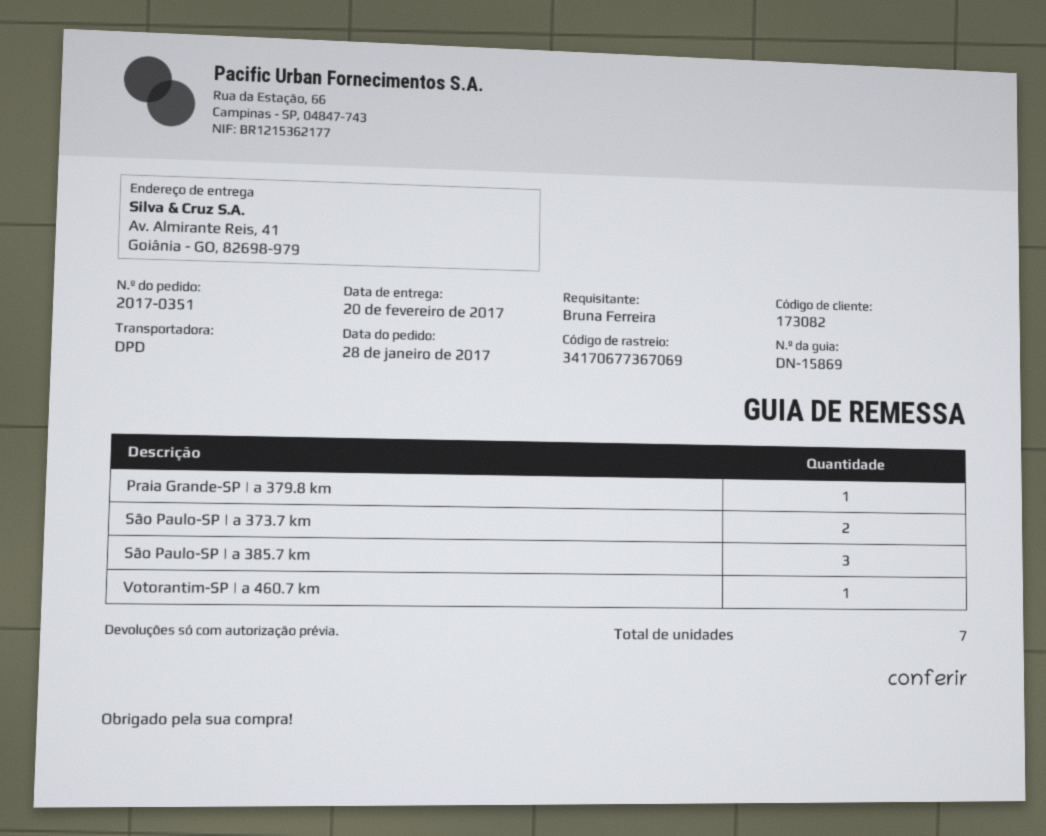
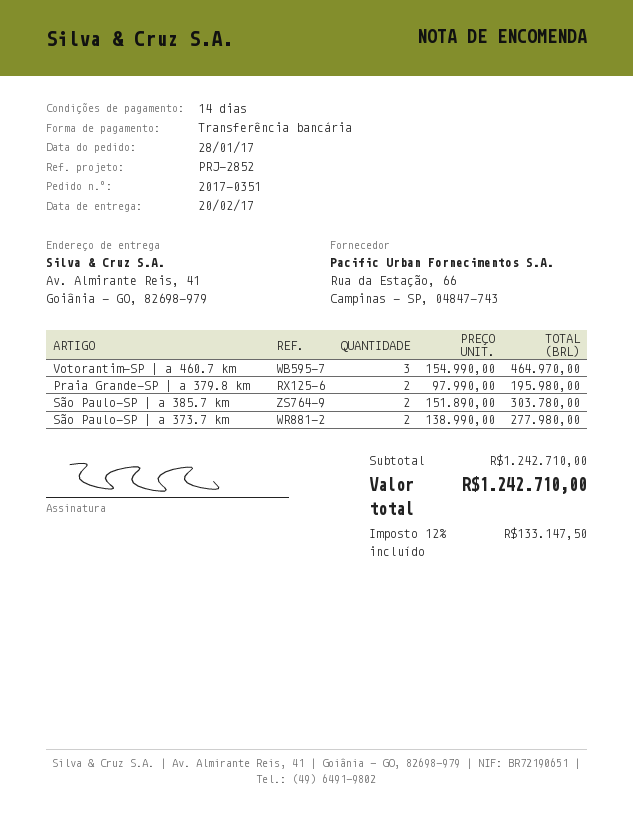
Praia Grande-SP | a 379.8 km: 1 -> 2
São Paulo-SP | a 385.7 km: 3 -> 2
Votorantim-SP | a 460.7 km: 1 -> 3

